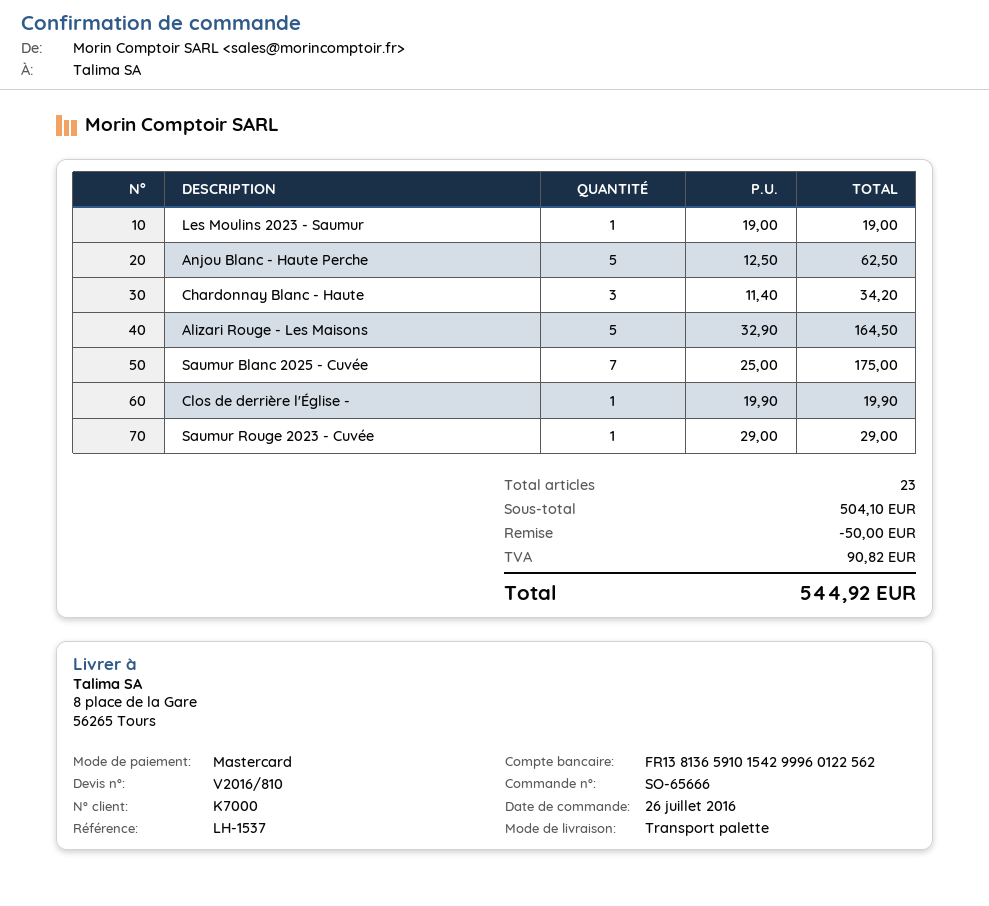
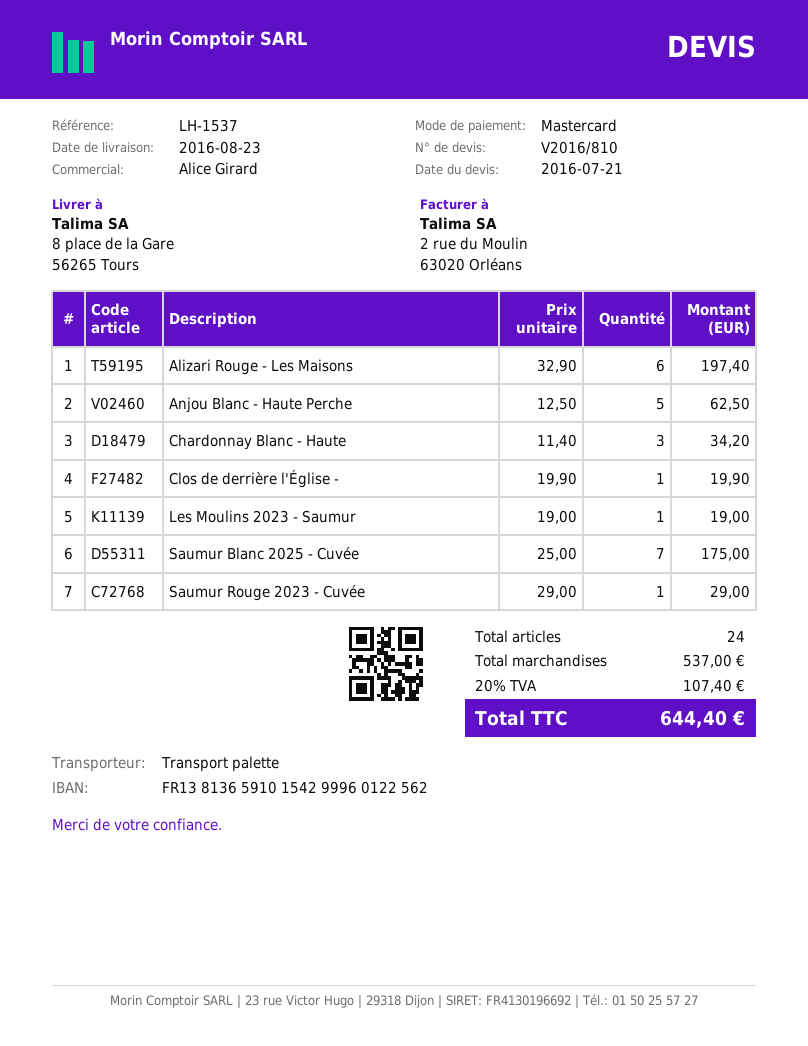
Alizari Rouge - Les Maisons: 5 x 32.90 = 164.50 -> 6 x 32.90 = 197.40
total quantity: 23 -> 24
subtotal: 504.10 -> 537.00
discount: 50.00 -> none
tax: 90.82 -> 107.40
total: 544.92 -> 644.40

